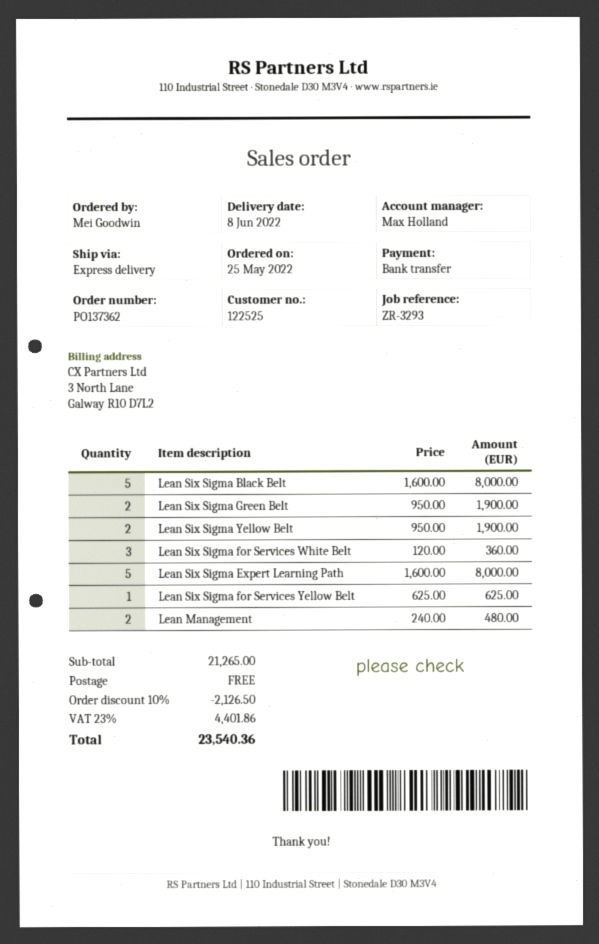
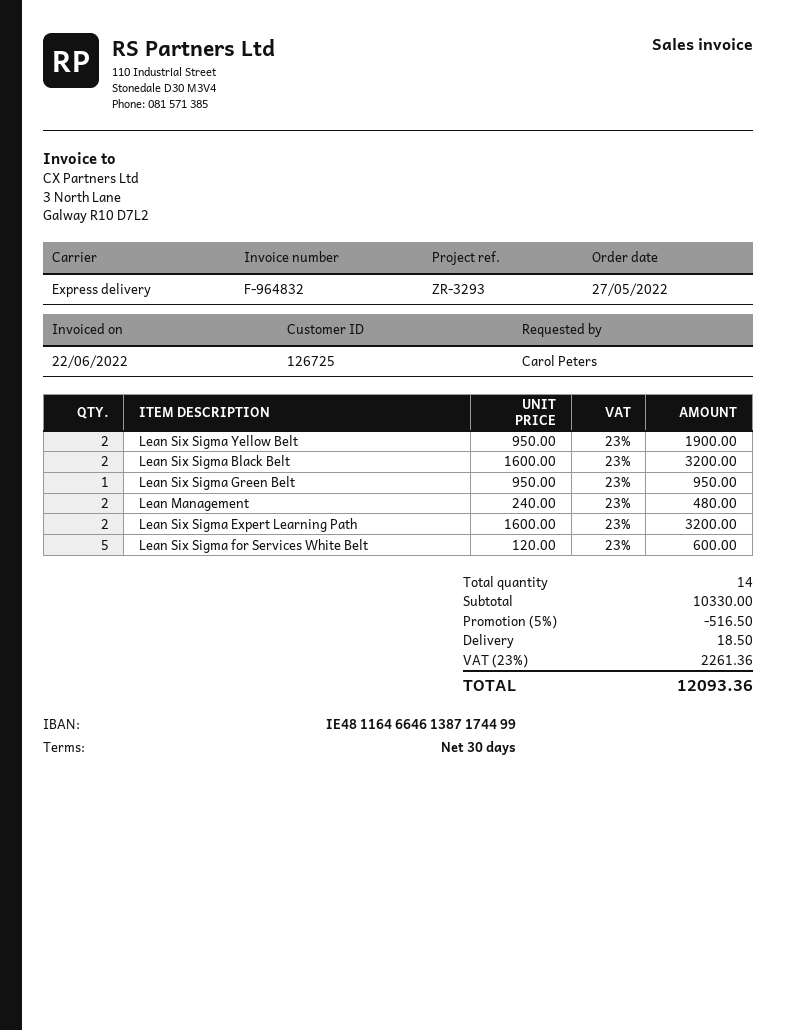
order date: 2022-05-25 -> 2022-05-27
customer number: 122525 -> 126725
ordered by: Mei Goodwin -> Carol Peters
Lean Six Sigma Black Belt: 5 x 1600.00 = 8000.00 -> 2 x 1600.00 = 3200.00
Lean Six Sigma Green Belt: 2 x 950.00 = 1900.00 -> 1 x 950.00 = 950.00
Lean Six Sigma for Services White Belt: 3 x 120.00 = 360.00 -> 5 x 120.00 = 600.00
Lean Six Sigma Expert Learning Path: 5 x 1600.00 = 8000.00 -> 2 x 1600.00 = 3200.00
Lean Six Sigma for Services Yellow Belt: 1 x 625.00 = 625.00 -> none
subtotal: 21265.00 -> 10330.00
discount: 10% = 2126.50 -> 5% = 516.50
shipping: 0.00 -> 18.50
tax: 23% = 4401.86 -> 23% = 2261.36
total: 23540.36 -> 12093.36

